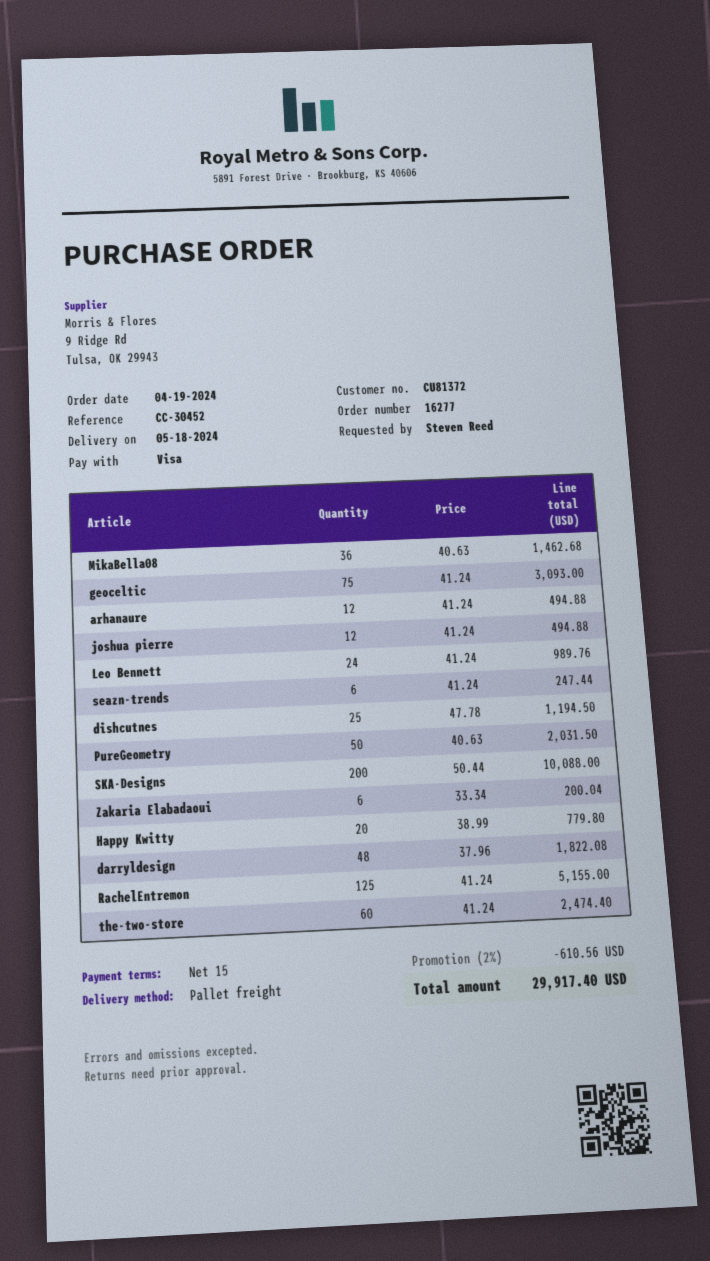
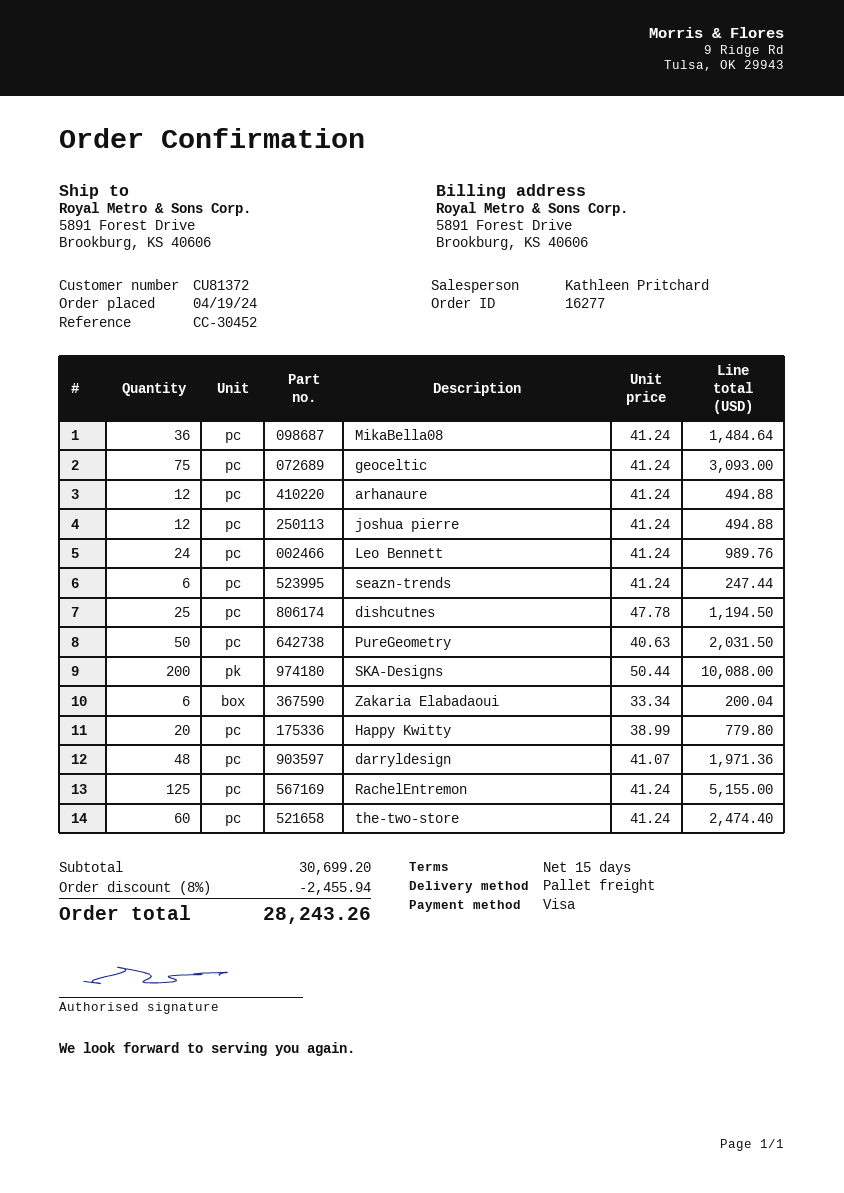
MikaBella08: 36 x 40.63 = 1462.68 -> 36 x 41.24 = 1484.64
darryldesign: 48 x 37.96 = 1822.08 -> 48 x 41.07 = 1971.36
discount: 2% = 610.56 -> 8% = 2455.94
total: 29917.40 -> 28243.26

